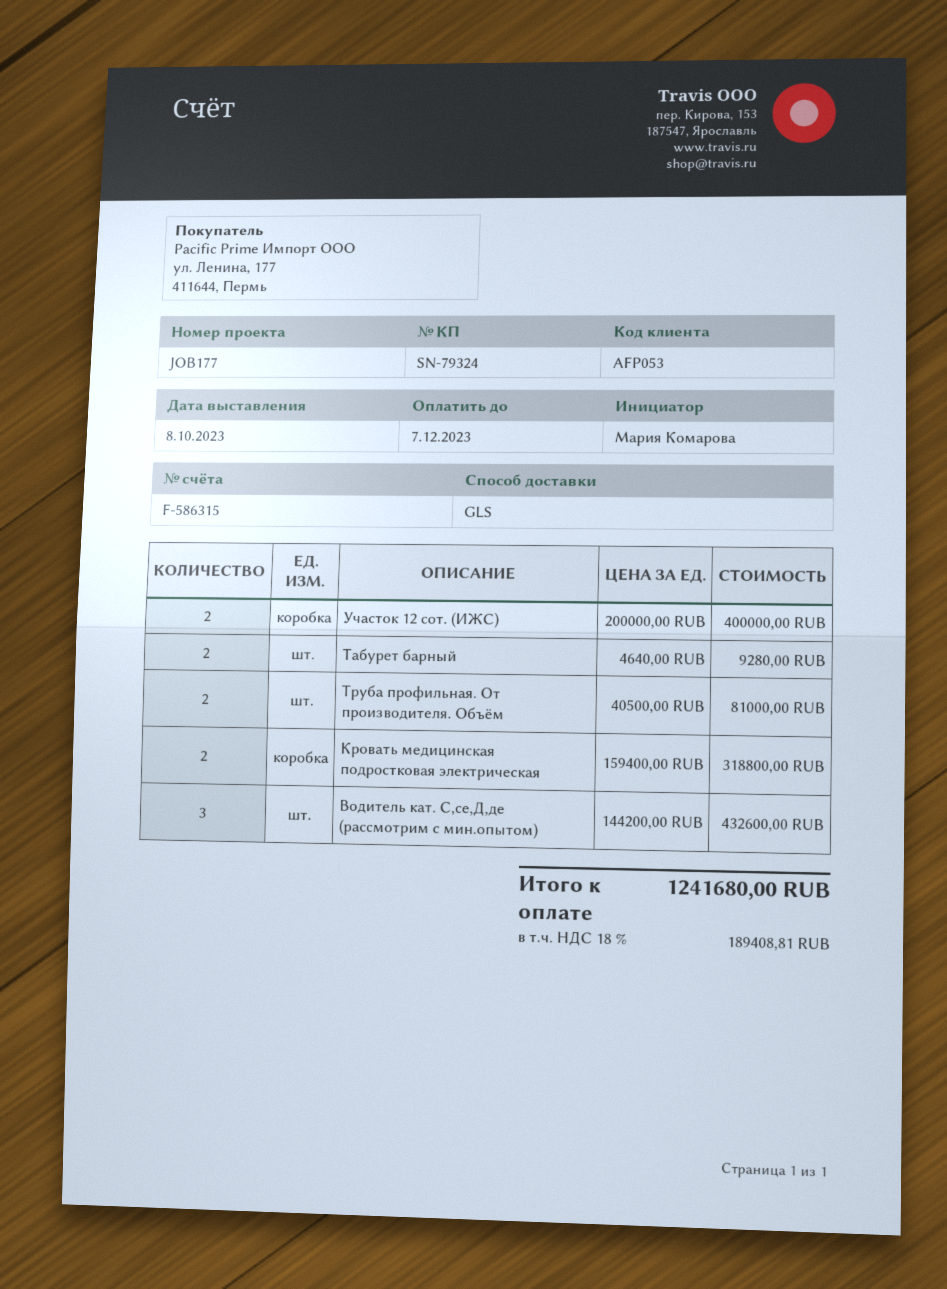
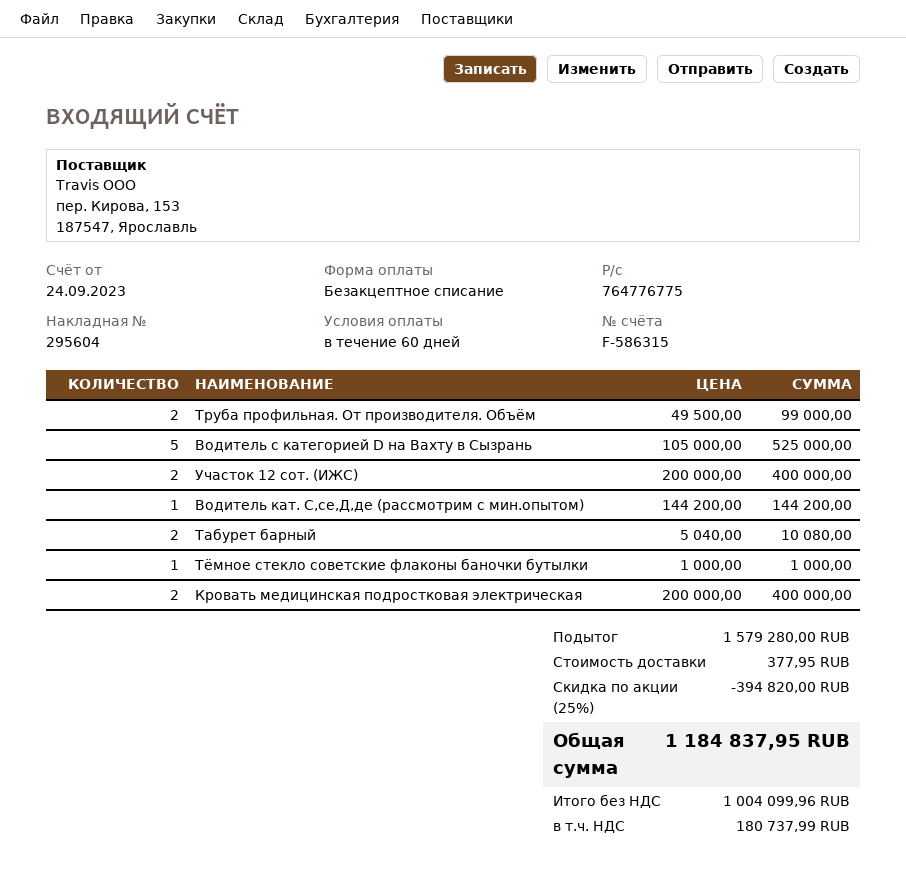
invoice date: 2023-10-08 -> 2023-09-24
Табурет барный: 2 x 4640.00 = 9280.00 -> 2 x 5040.00 = 10080.00
Труба профильная. От производителя. Объём: 2 x 40500.00 = 81000.00 -> 2 x 49500.00 = 99000.00
Кровать медицинская подростковая электрическая: 2 x 159400.00 = 318800.00 -> 2 x 200000.00 = 400000.00
Водитель кат. С,се,Д,де (рассмотрим с мин.опытом): 3 x 144200.00 = 432600.00 -> 1 x 144200.00 = 144200.00
Водитель с категорией D на Вахту в Сызрань: none -> 5 x 105000.00 = 525000.00
Тёмное стекло советские флаконы баночки бутылки: none -> 1 x 1000.00 = 1000.00
discount: none -> 25% = 394820.00
shipping: none -> 377.95
tax: 189408.81 -> 180737.99
total: 1241680.00 -> 1184837.95

